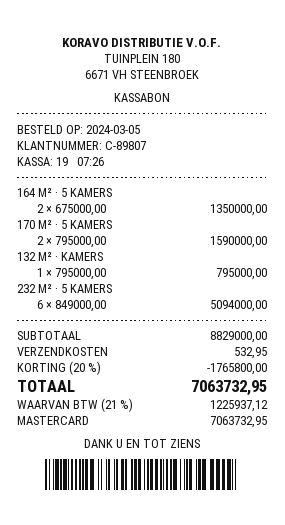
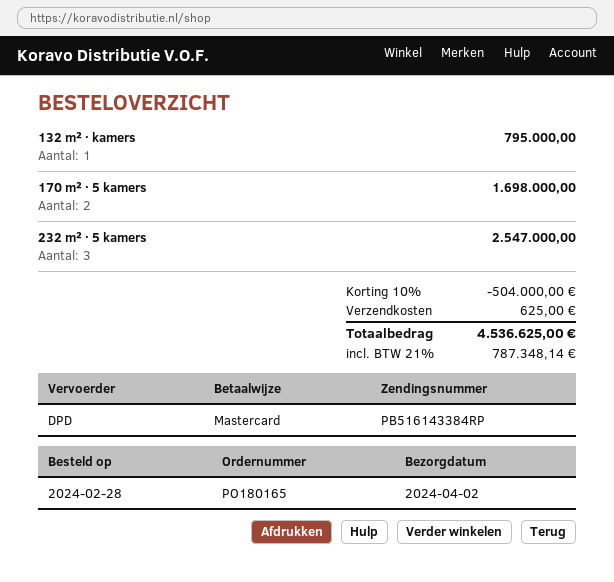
order date: 2024-03-05 -> 2024-02-28
164 M² · 5 KAMERS: 2 for 1350000.00 -> none
170 M² · 5 KAMERS: 2 for 1590000.00 -> 2 for 1698000.00
232 M² · 5 KAMERS: 6 for 5094000.00 -> 3 for 2547000.00
discount: 20% = 1765800.00 -> 10% = 504000.00
shipping: 532.95 -> 625.00
tax: 21% = 1225937.12 -> 21% = 787348.14
total: 7063732.95 -> 4536625.00

